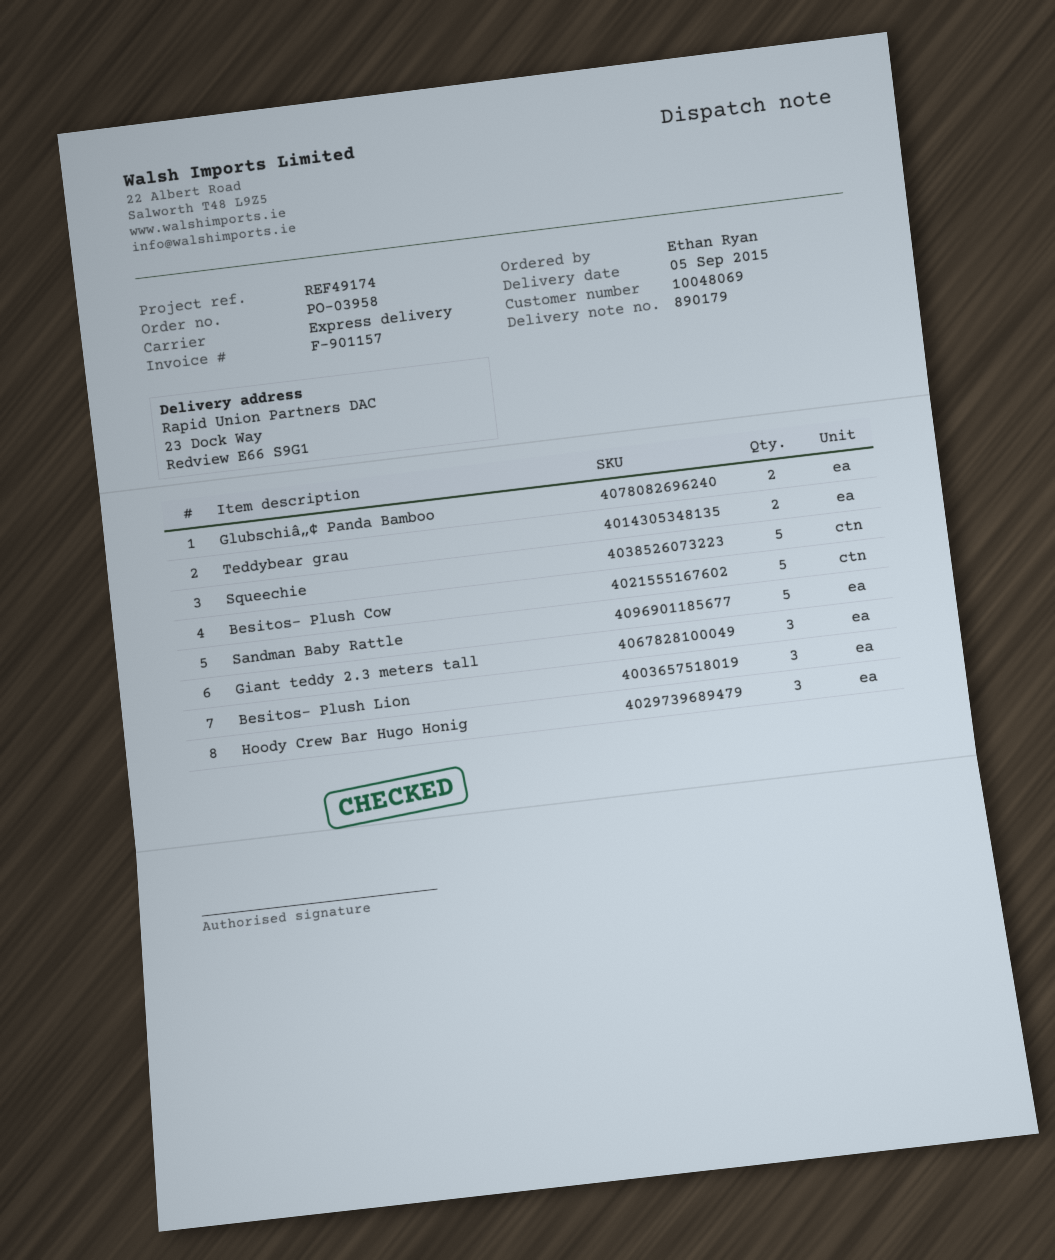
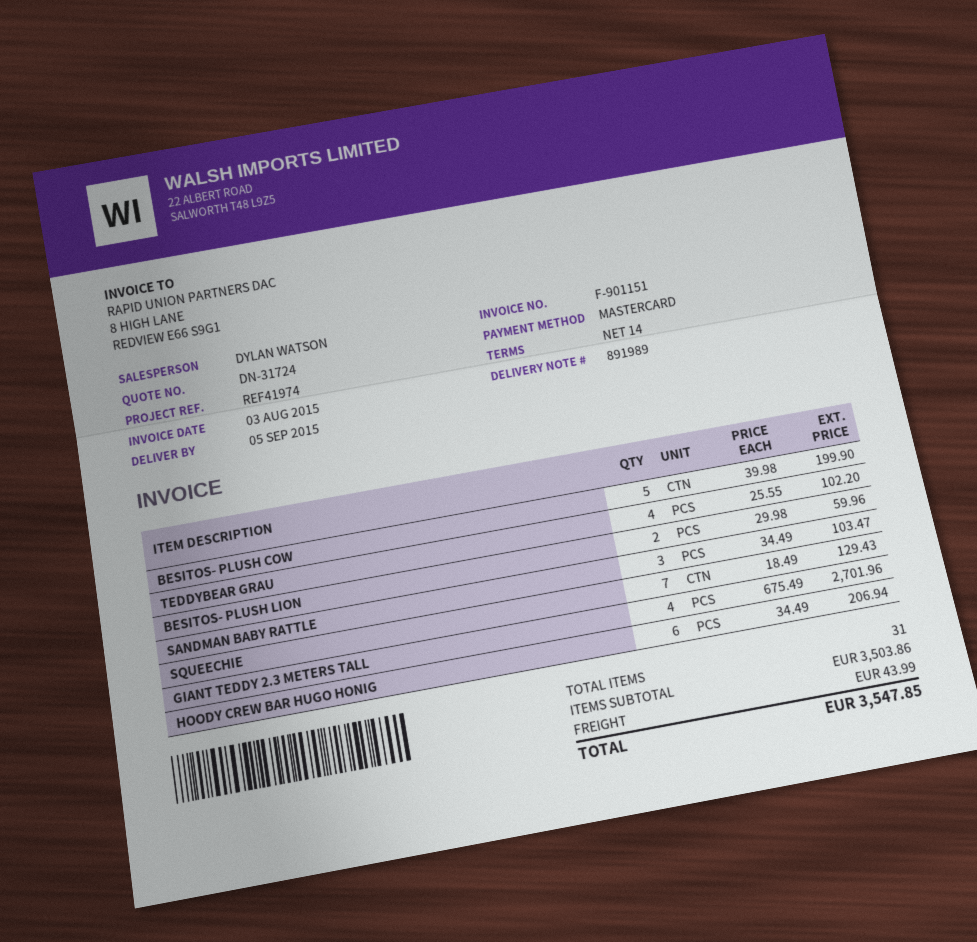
delivery note number: 890179 -> 891989
invoice number: F-901157 -> F-901151
reference: REF49174 -> REF41974
Glubschiâ„¢ Panda Bamboo: 2 -> none
Teddybear grau: 2 -> 4
Squeechie: 5 -> 7
Sandman Baby Rattle: 5 -> 3
Giant teddy 2.3 meters tall: 3 -> 4
Besitos- Plush Lion: 3 -> 2
Hoody Crew Bar Hugo Honig: 3 -> 6

